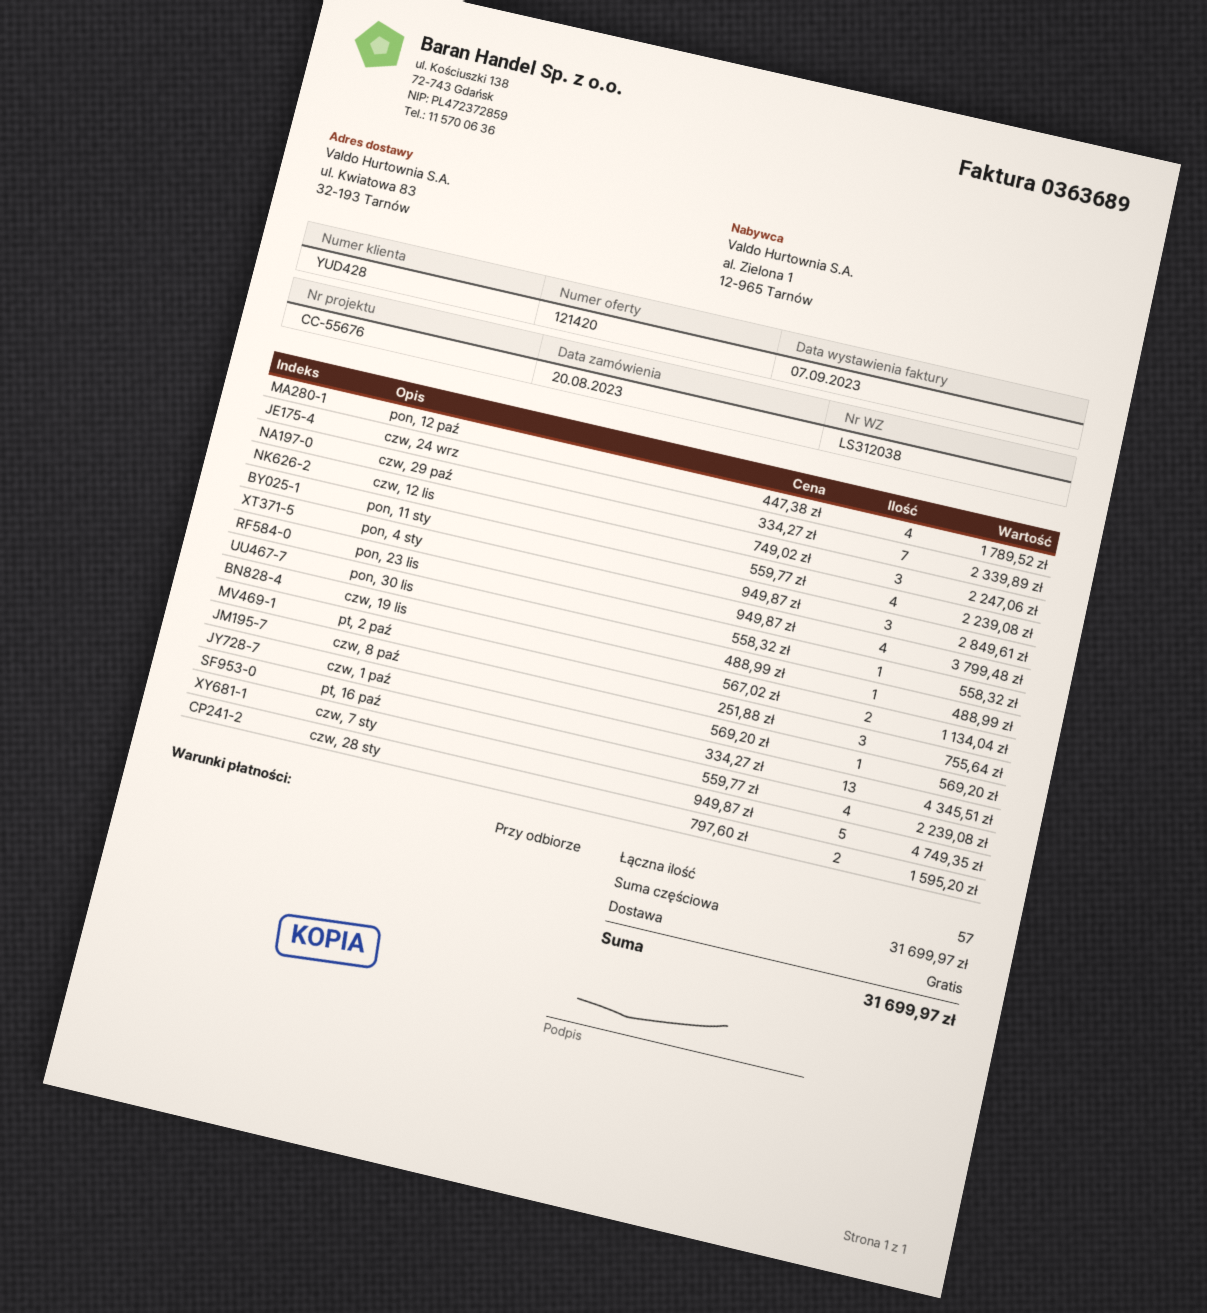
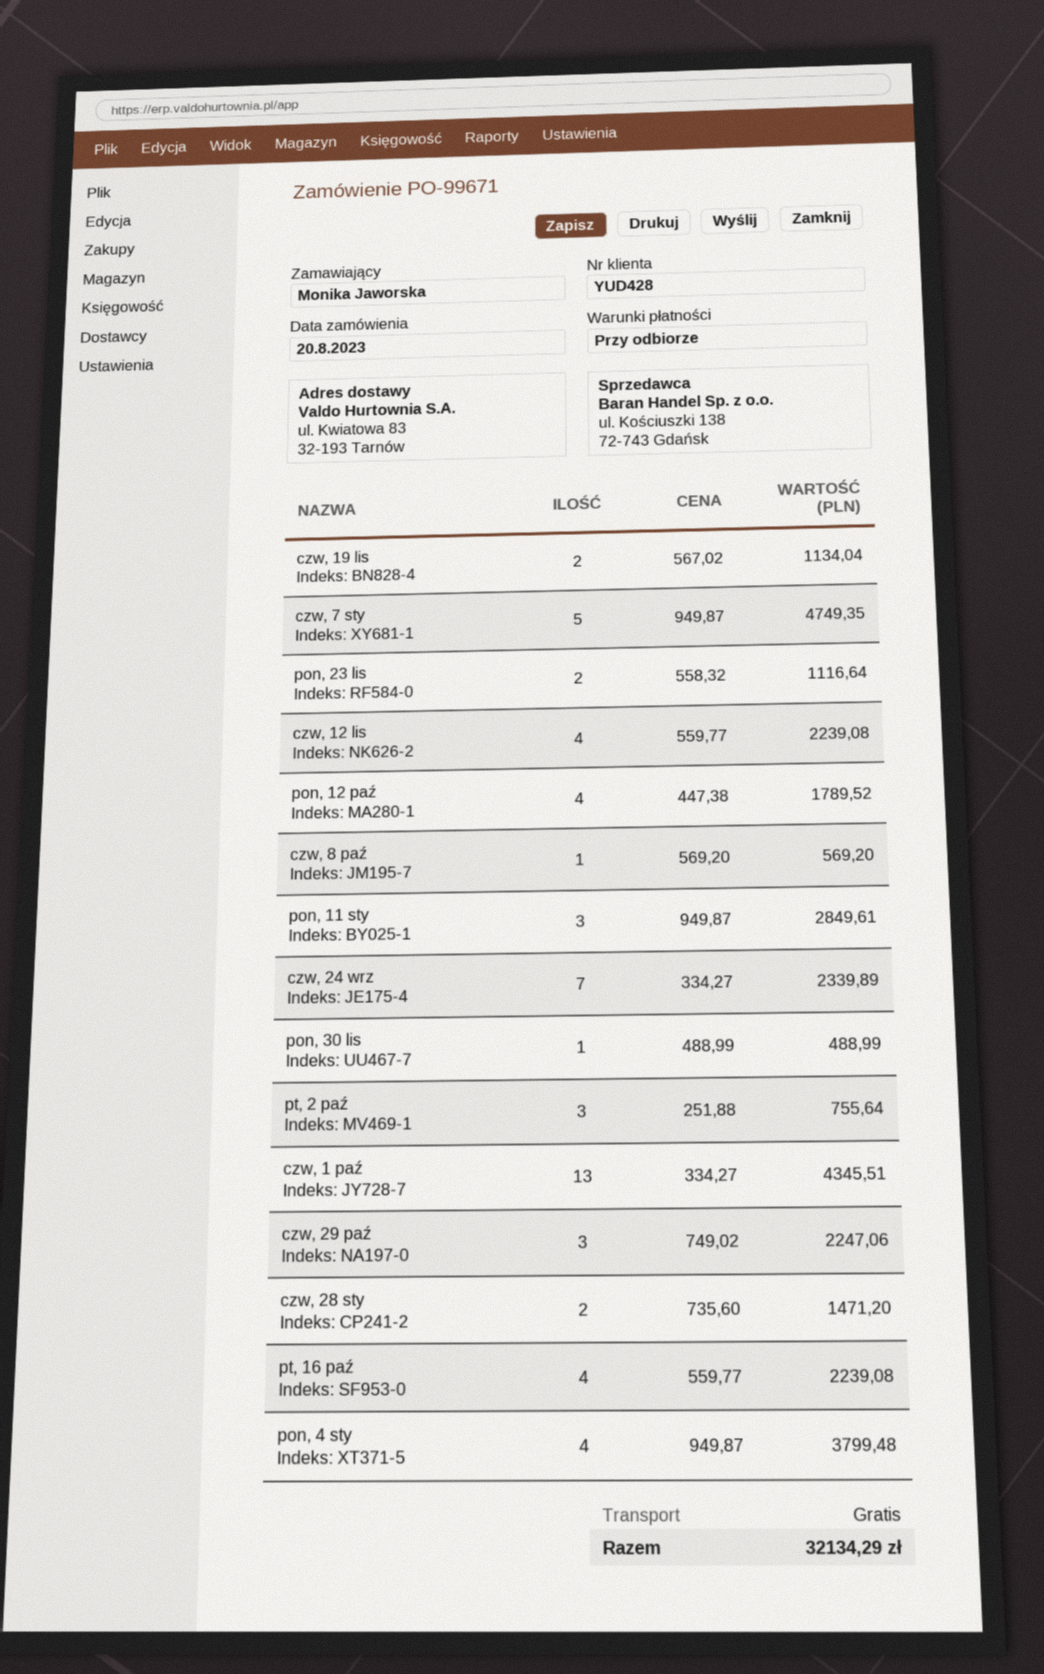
pon, 23 lis: 1 x 558.32 = 558.32 -> 2 x 558.32 = 1116.64
czw, 28 sty: 2 x 797.60 = 1595.20 -> 2 x 735.60 = 1471.20
total: 31699.97 -> 32134.29

